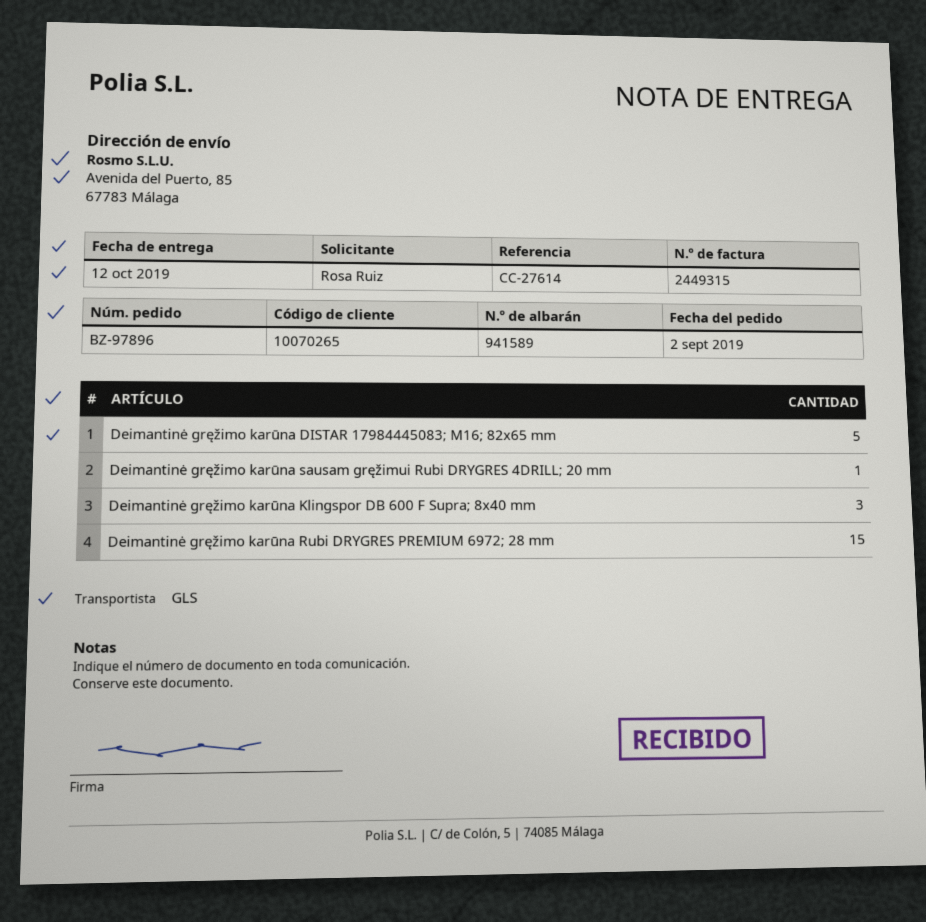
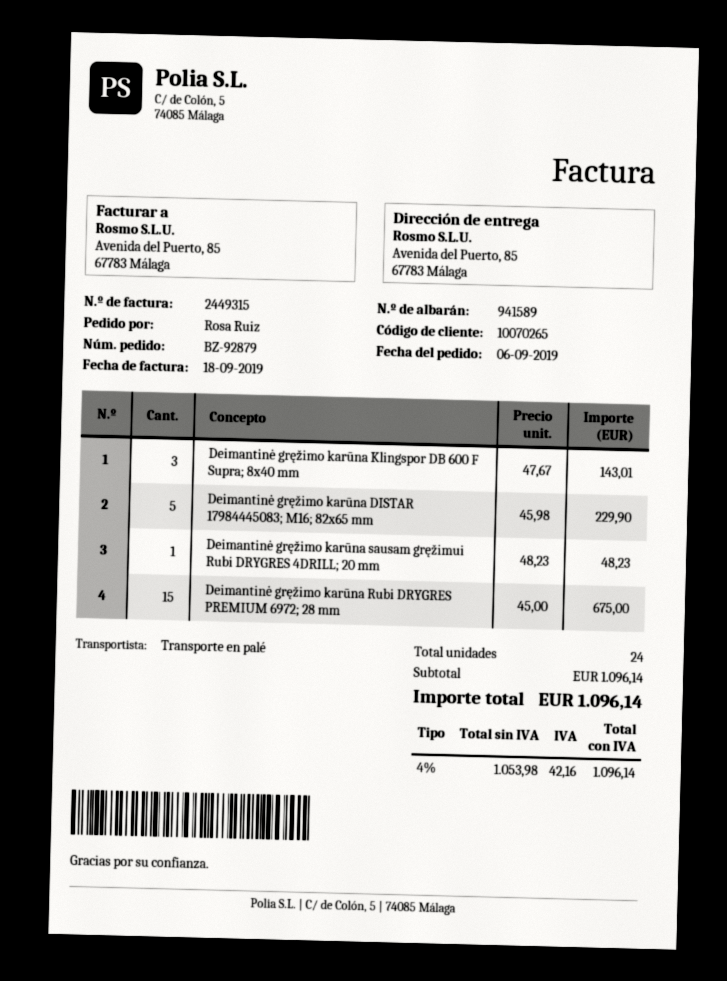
order number: BZ-97896 -> BZ-92879
order date: 2019-09-02 -> 2019-09-06
shipping method: GLS -> pallet freight

